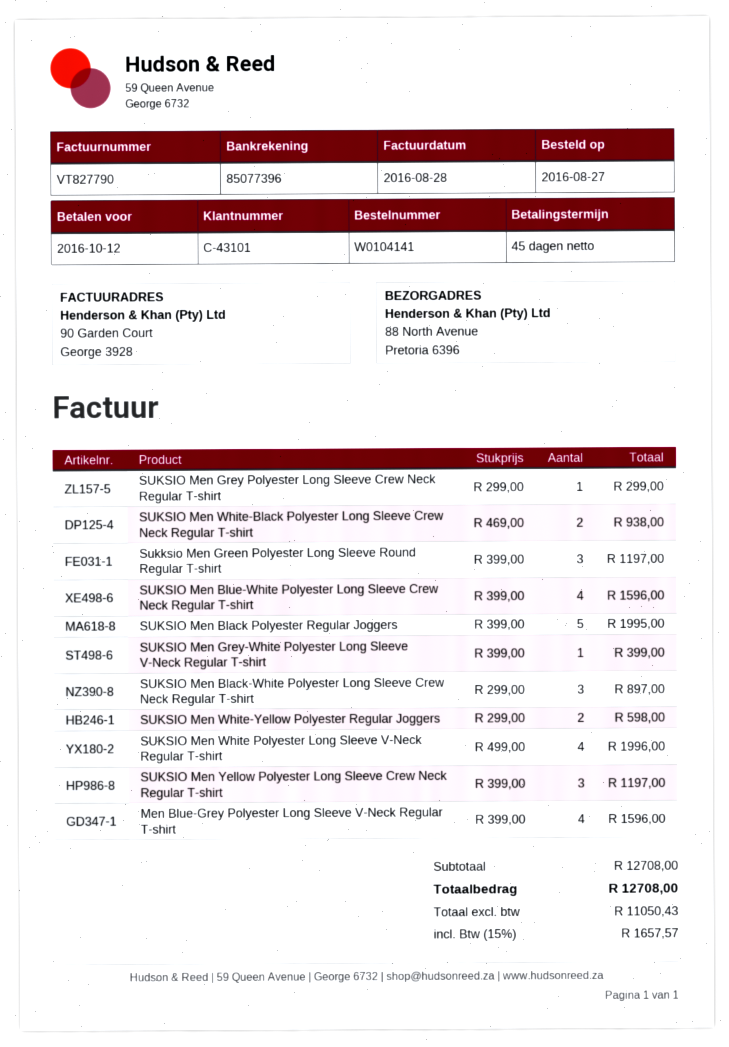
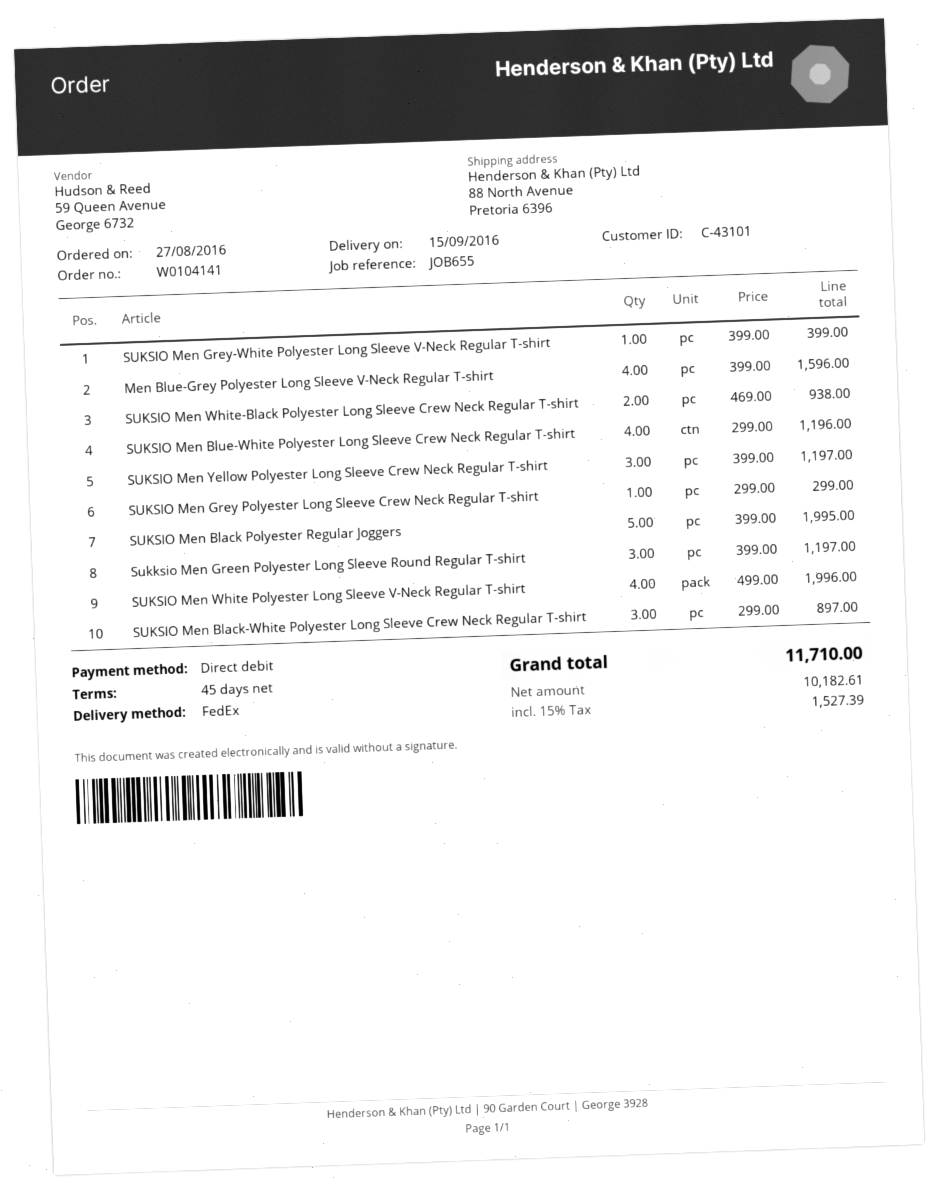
SUKSIO Men Blue-White Polyester Long Sleeve Crew Neck Regular T-shirt: 4 x 399.00 = 1596.00 -> 4 x 299.00 = 1196.00
SUKSIO Men White-Yellow Polyester Regular Joggers: 2 x 299.00 = 598.00 -> none
net: 11050.43 -> 10182.61
tax: 15% = 1657.57 -> 15% = 1527.39
total: 12708.00 -> 11710.00

